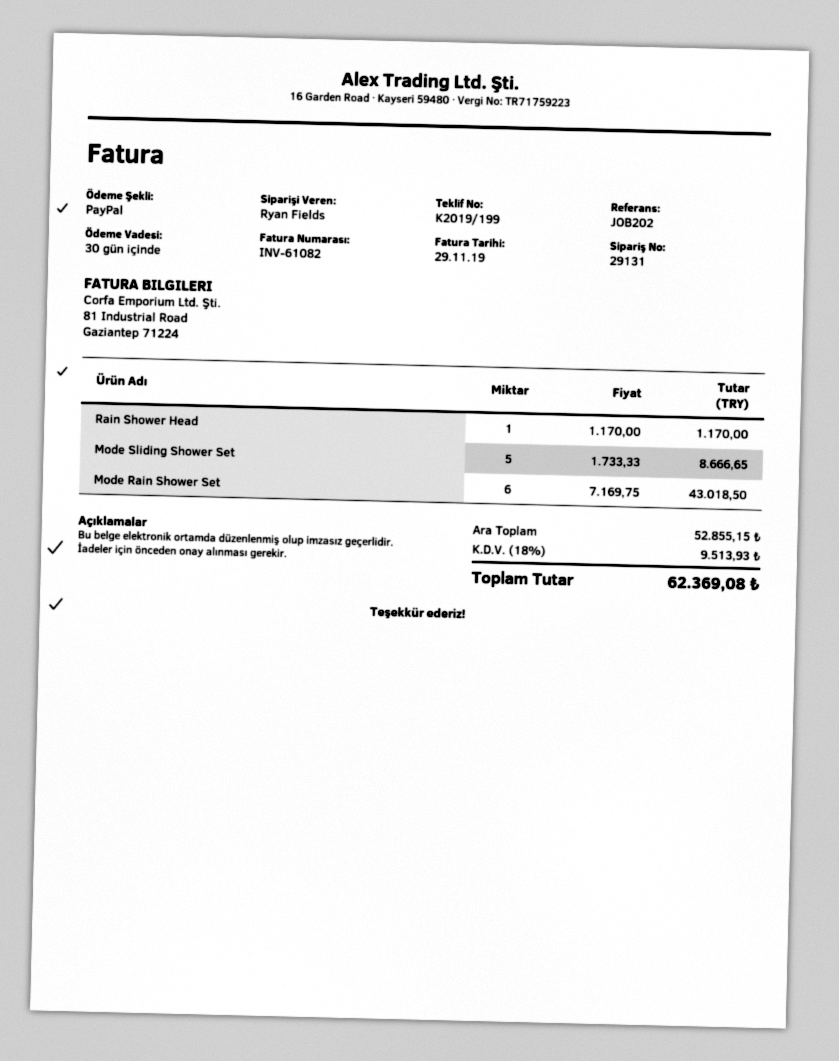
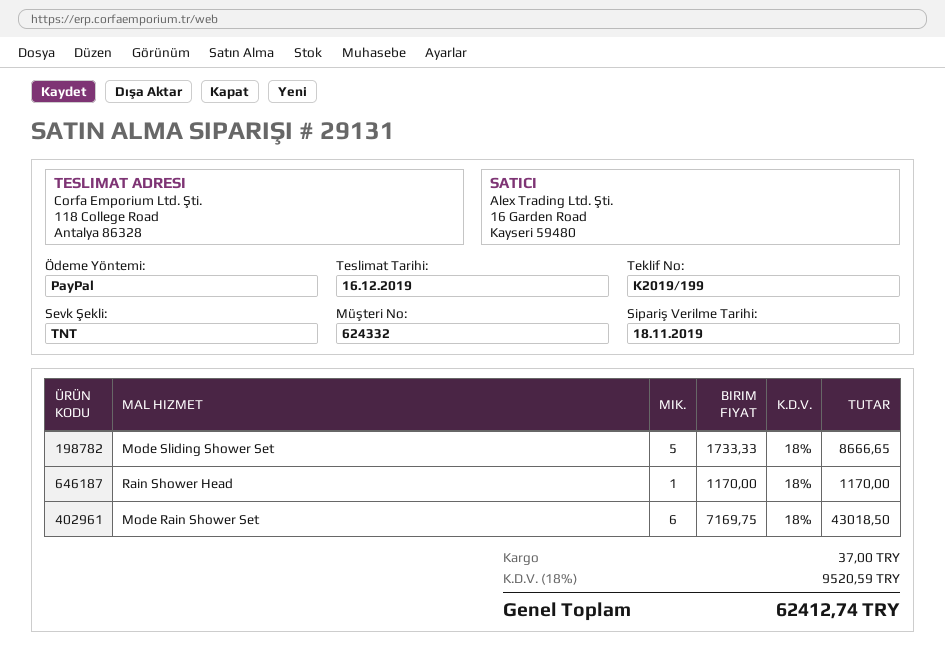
shipping: none -> 37.00
tax: 18% = 9513.93 -> 18% = 9520.59
total: 62369.08 -> 62412.74

